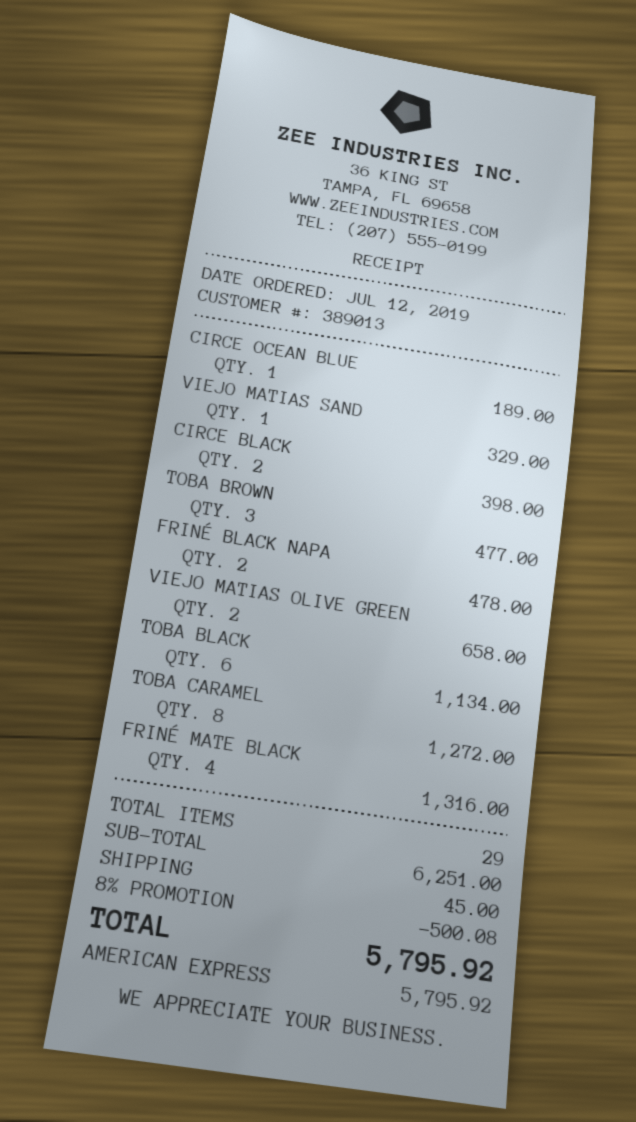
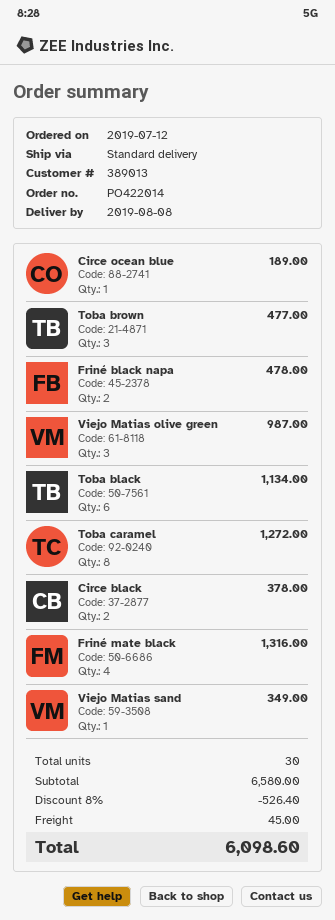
VIEJO MATIAS SAND: 1 for 329.00 -> 1 for 349.00
CIRCE BLACK: 2 for 398.00 -> 2 for 378.00
VIEJO MATIAS OLIVE GREEN: 2 for 658.00 -> 3 for 987.00
total quantity: 29 -> 30
subtotal: 6251.00 -> 6580.00
discount: 8% = 500.08 -> 8% = 526.40
total: 5795.92 -> 6098.60

